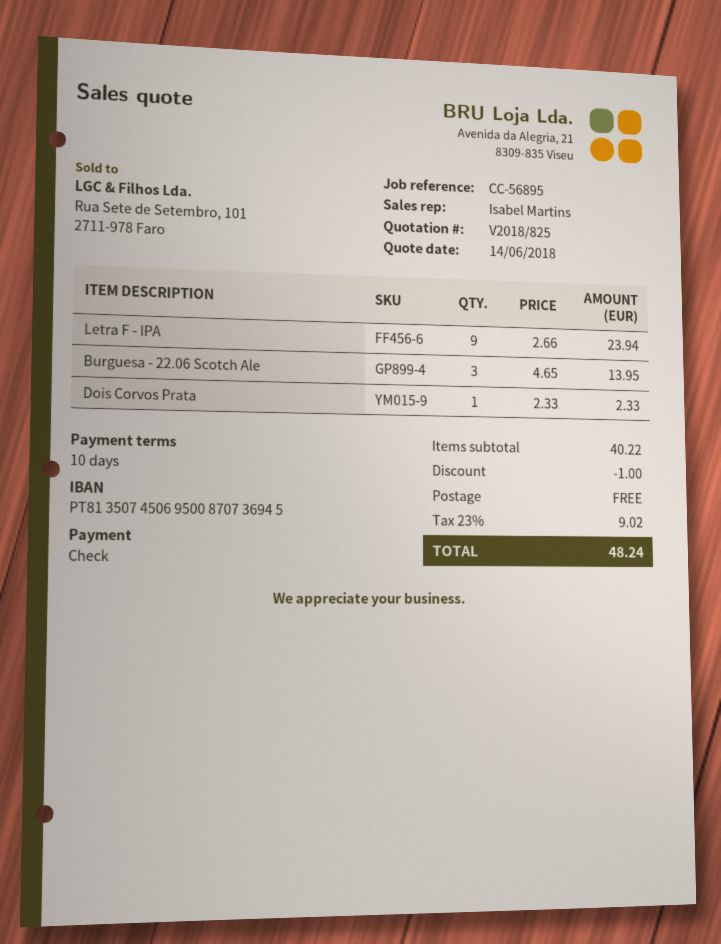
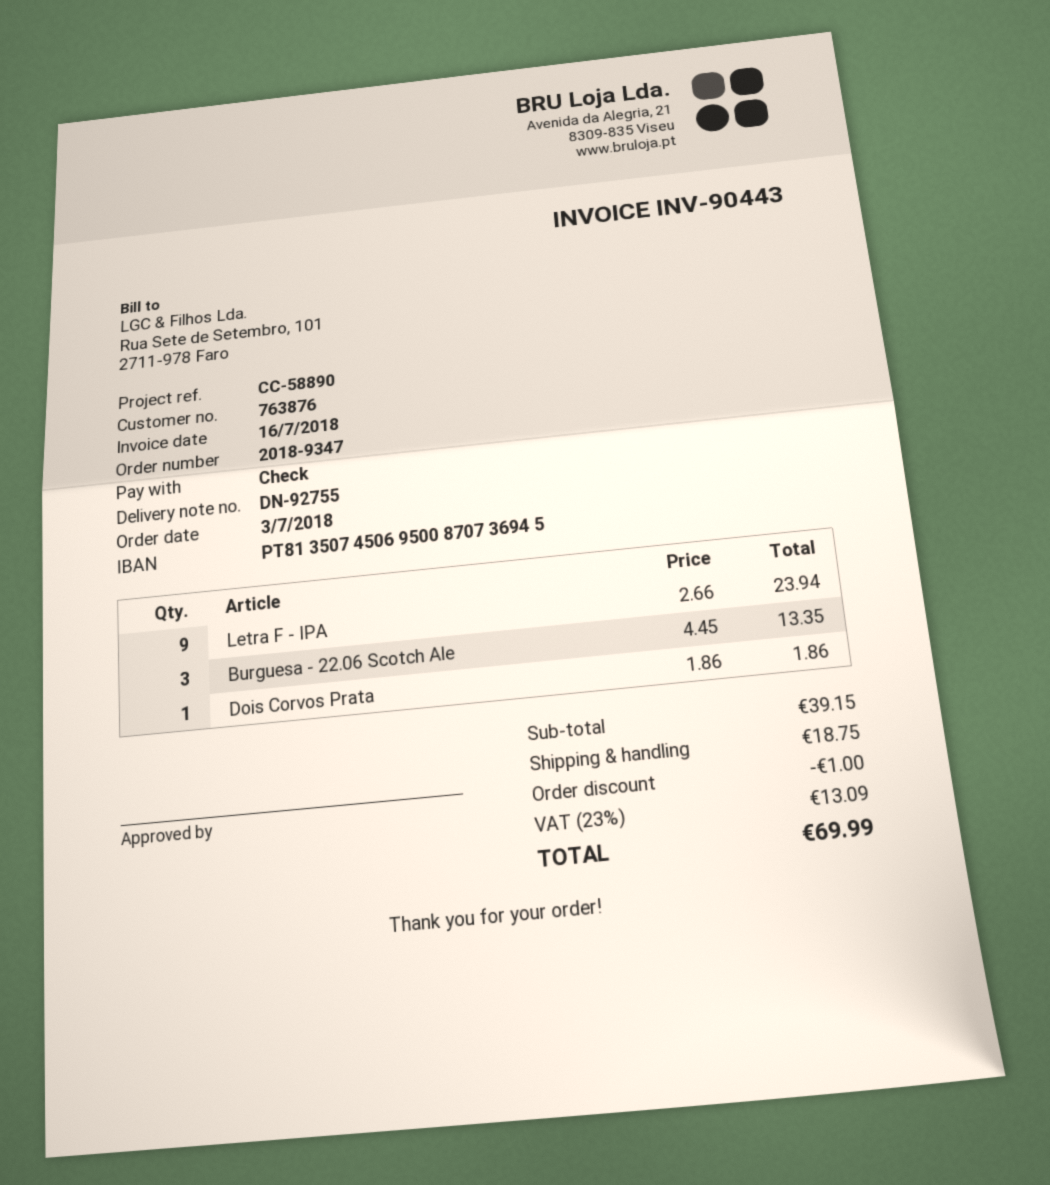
reference: CC-56895 -> CC-58890
Burguesa - 22.06 Scotch Ale: 3 x 4.65 = 13.95 -> 3 x 4.45 = 13.35
Dois Corvos Prata: 1 x 2.33 = 2.33 -> 1 x 1.86 = 1.86
subtotal: 40.22 -> 39.15
shipping: 0.00 -> 18.75
tax: 23% = 9.02 -> 23% = 13.09
total: 48.24 -> 69.99

